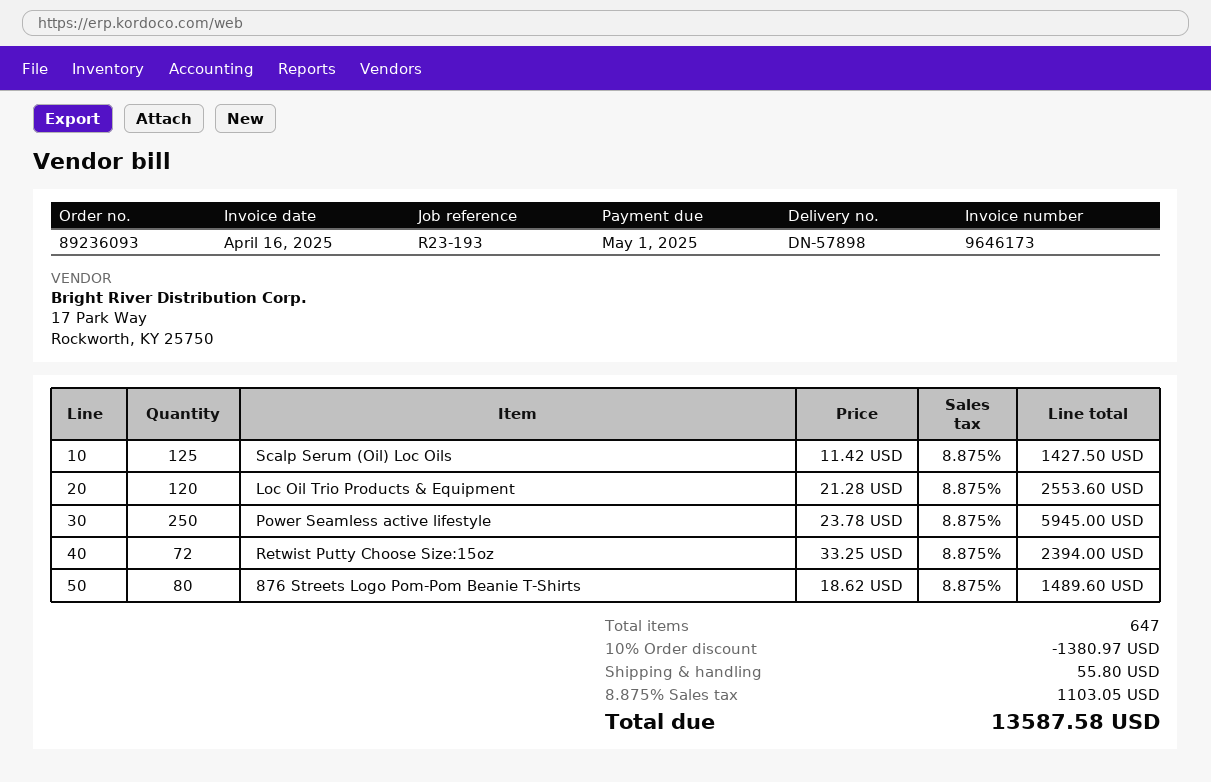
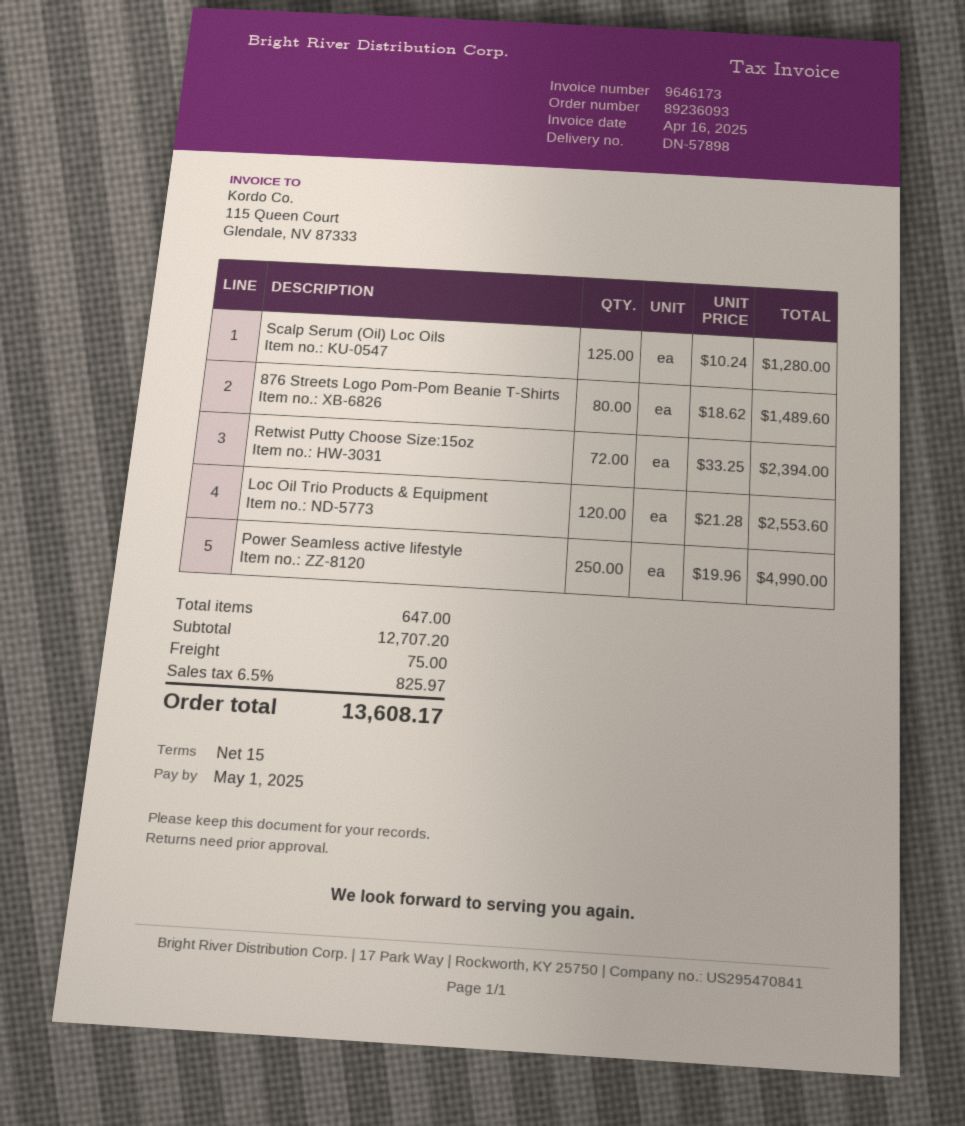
Scalp Serum (Oil) Loc Oils: 125 x 11.42 = 1427.50 -> 125 x 10.24 = 1280.00
Power Seamless active lifestyle: 250 x 23.78 = 5945.00 -> 250 x 19.96 = 4990.00
discount: 10% = 1380.97 -> none
shipping: 55.80 -> 75.00
tax: 8.875% = 1103.05 -> 6.5% = 825.97
total: 13587.58 -> 13608.17

